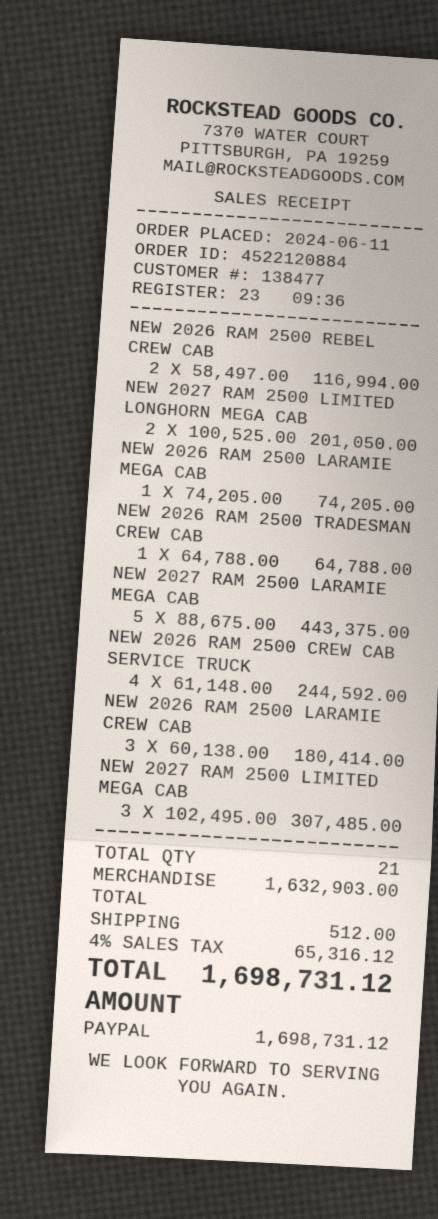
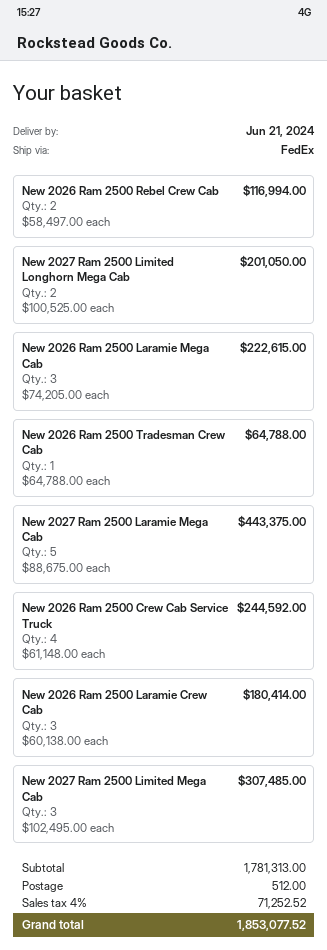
NEW 2026 RAM 2500 LARAMIE MEGA CAB: 1 x 74205.00 = 74205.00 -> 3 x 74205.00 = 222615.00
subtotal: 1632903.00 -> 1781313.00
tax: 4% = 65316.12 -> 4% = 71252.52
total: 1698731.12 -> 1853077.52

